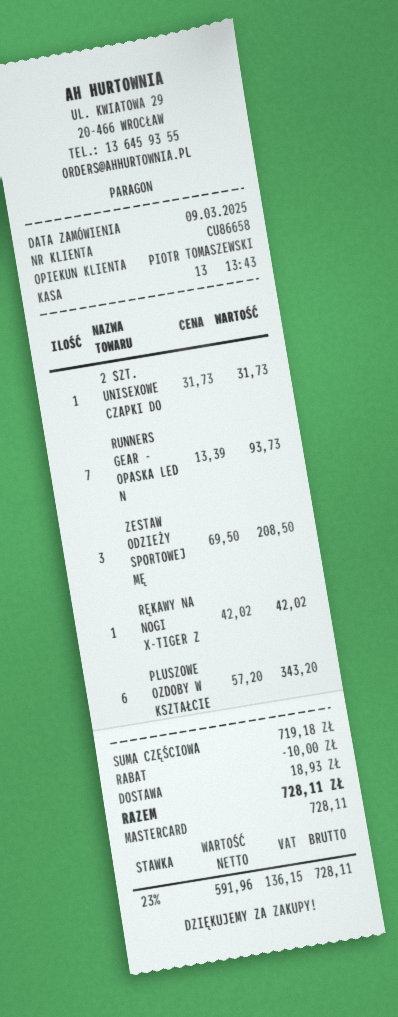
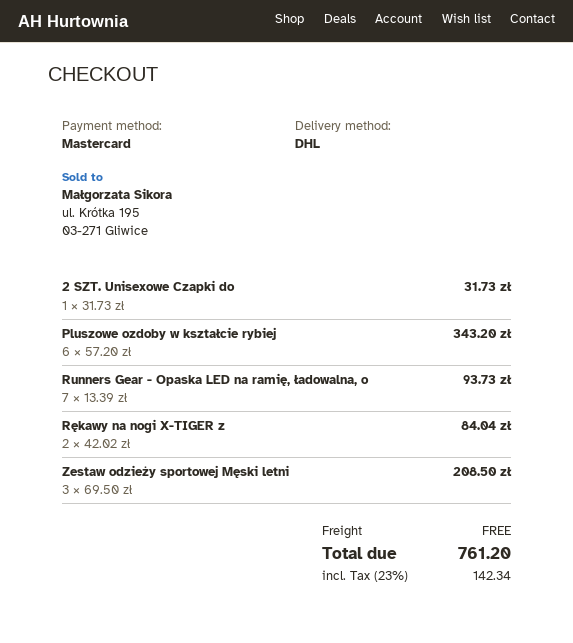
RĘKAWY NA NOGI X-TIGER Z: 1 x 42.02 = 42.02 -> 2 x 42.02 = 84.04
discount: 10.00 -> none
shipping: 18.93 -> 0.00
tax: 23% = 136.15 -> 23% = 142.34
total: 728.11 -> 761.20

